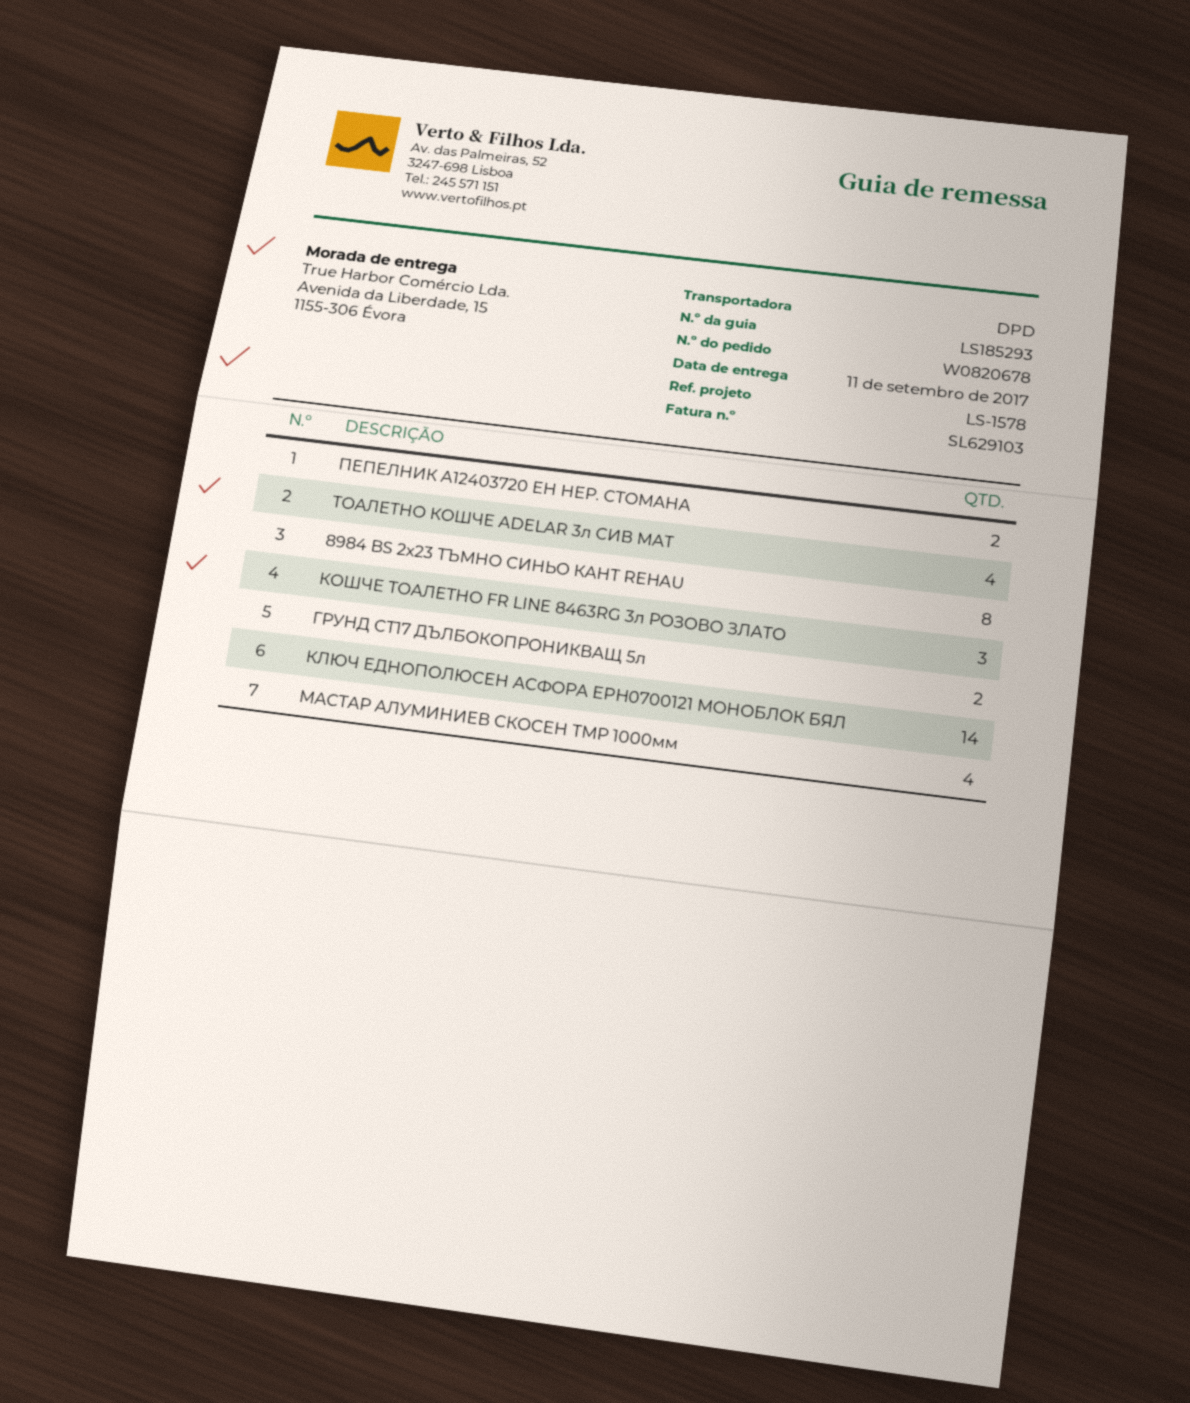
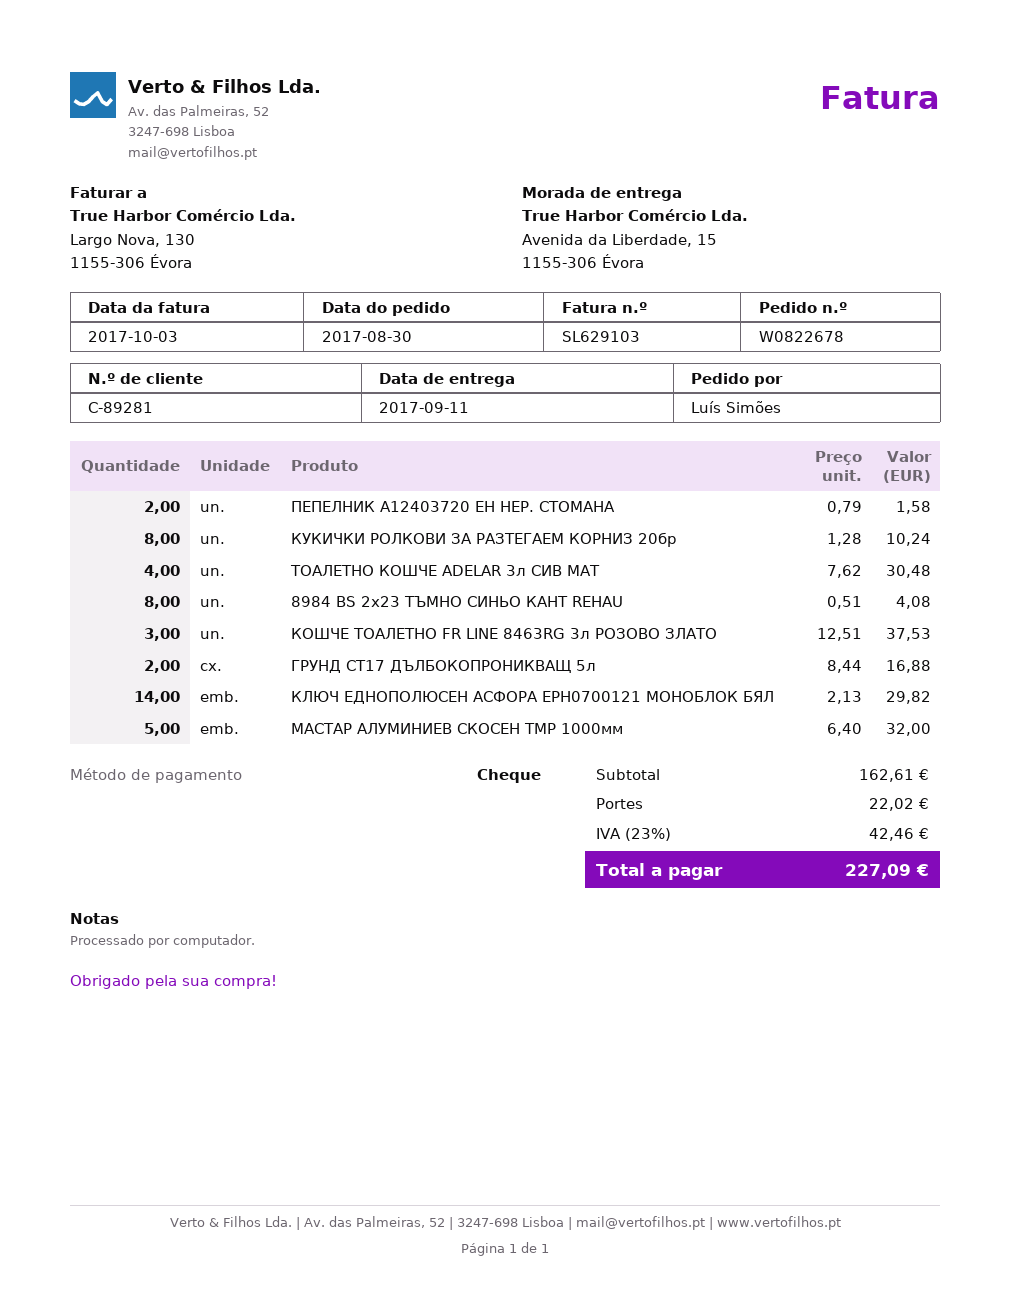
order number: W0820678 -> W0822678
МАСТАР АЛУМИНИЕВ СКОСЕН TМР 1000мм: 4 -> 5
КУКИЧКИ РОЛКОВИ ЗА РАЗТЕГАЕМ КОРНИЗ 20бр: none -> 8

